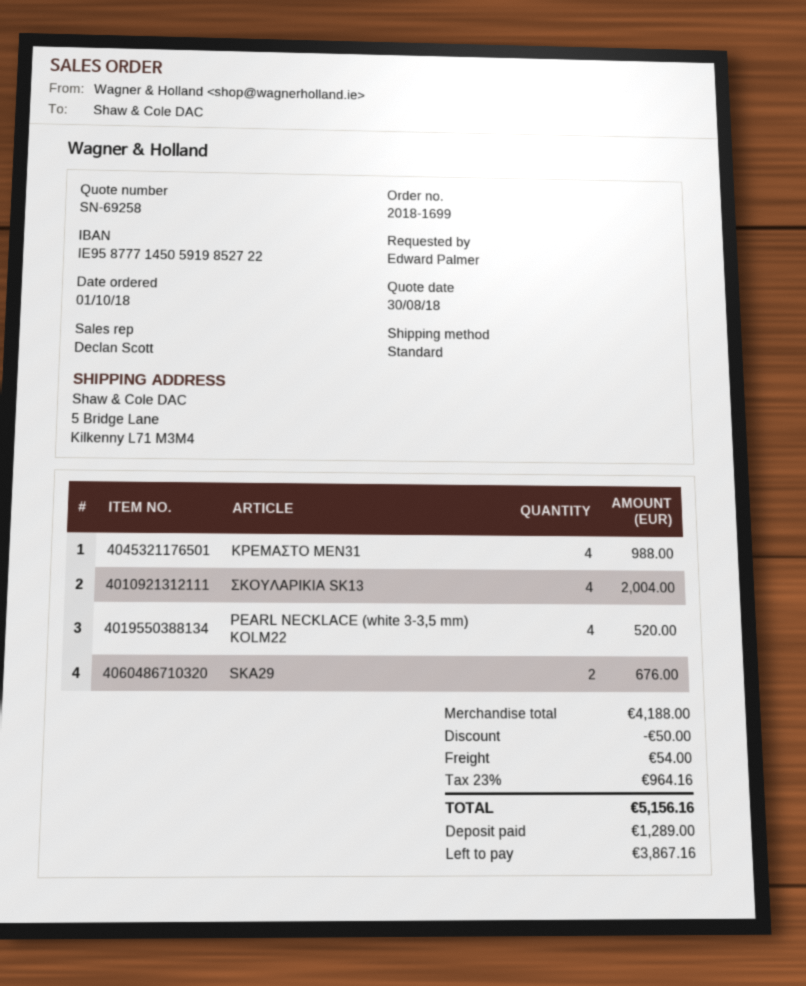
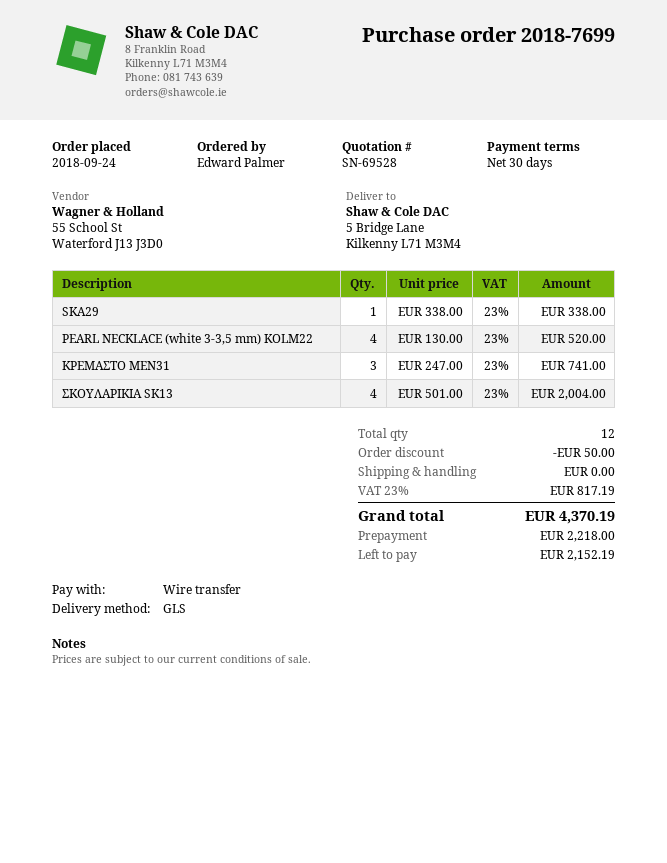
quote number: SN-69258 -> SN-69528
order number: 2018-1699 -> 2018-7699
order date: 2018-10-01 -> 2018-09-24
shipping method: standard -> GLS
ΚΡΕΜΑΣΤΟ ΜΕΝ31: 4 for 988.00 -> 3 for 741.00
SKA29: 2 for 676.00 -> 1 for 338.00
shipping: 54.00 -> 0.00
tax: 23% = 964.16 -> 23% = 817.19
total: 5156.16 -> 4370.19
deposit: 1289.00 -> 2218.00
balance: 3867.16 -> 2152.19

